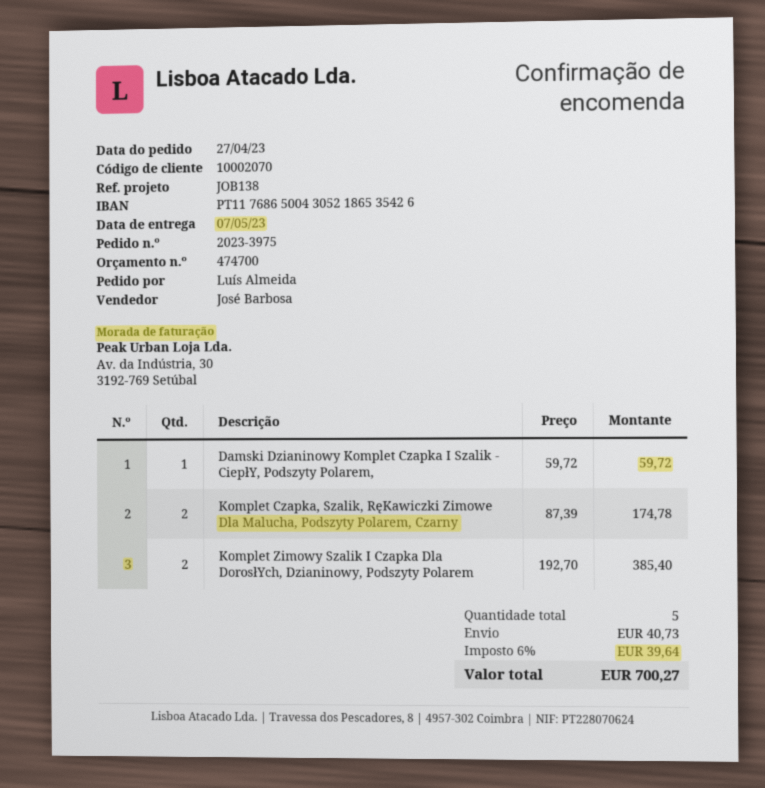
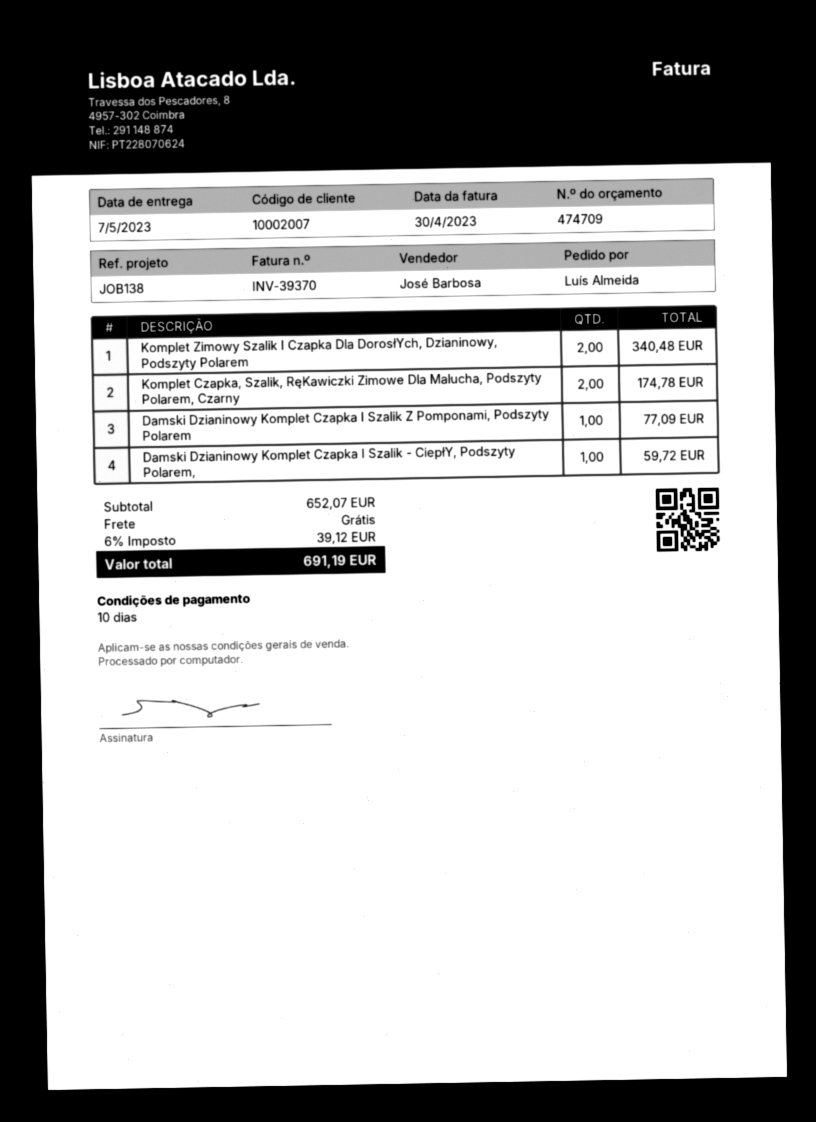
quote number: 474700 -> 474709
customer number: 10002070 -> 10002007
Komplet Zimowy Szalik I Czapka Dla DorosłYch, Dzianinowy, Podszyty Polarem: 2 for 385.40 -> 2 for 340.48
Damski Dzianinowy Komplet Czapka I Szalik Z Pomponami, Podszyty Polarem: none -> 1 for 77.09
shipping: 40.73 -> 0.00
tax: 6% = 39.64 -> 6% = 39.12
total: 700.27 -> 691.19

